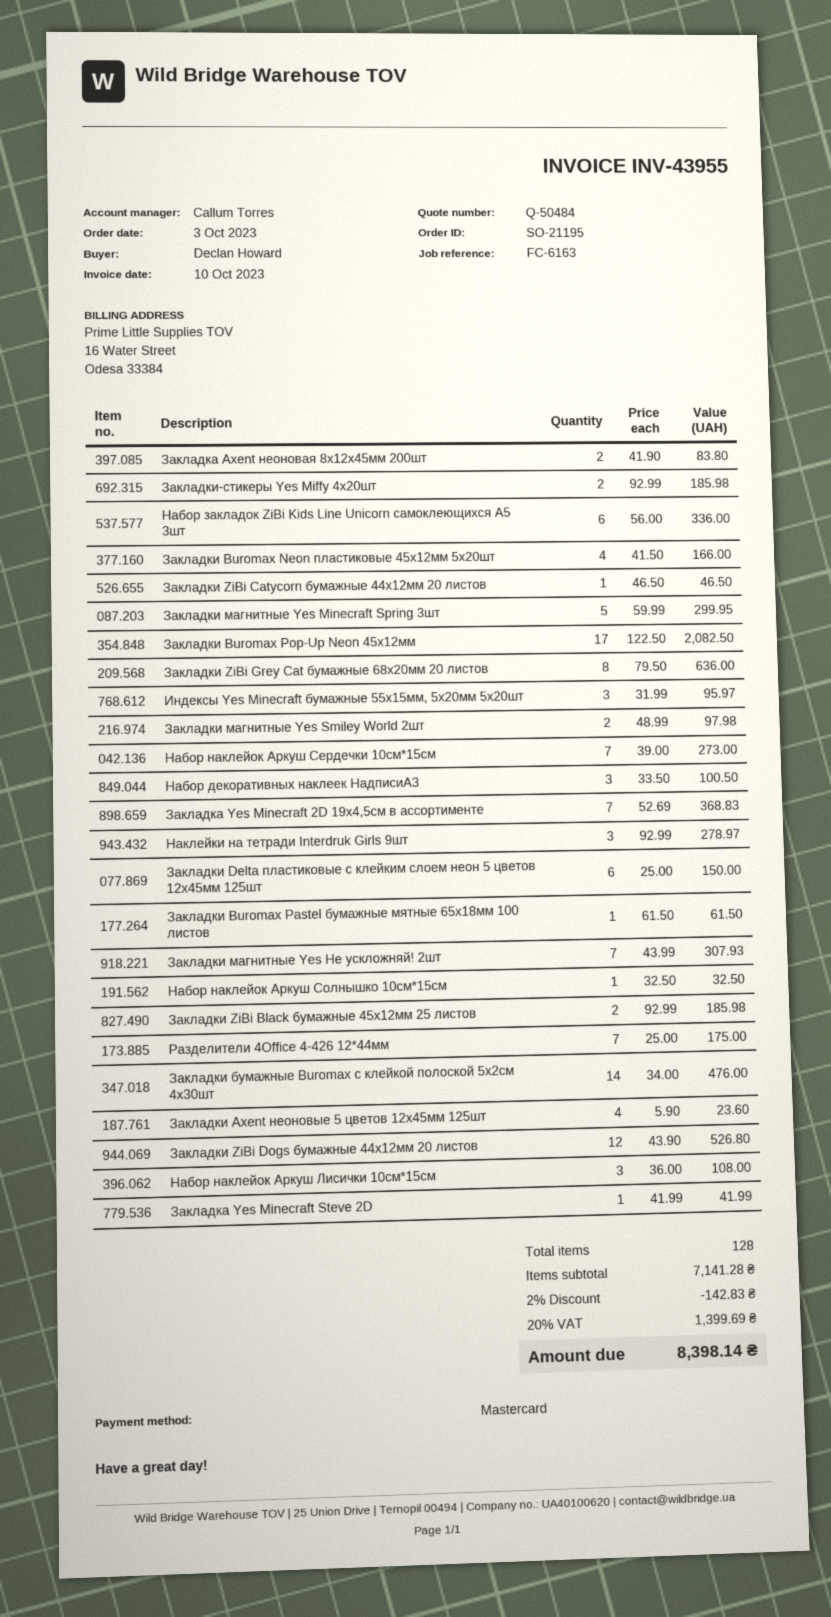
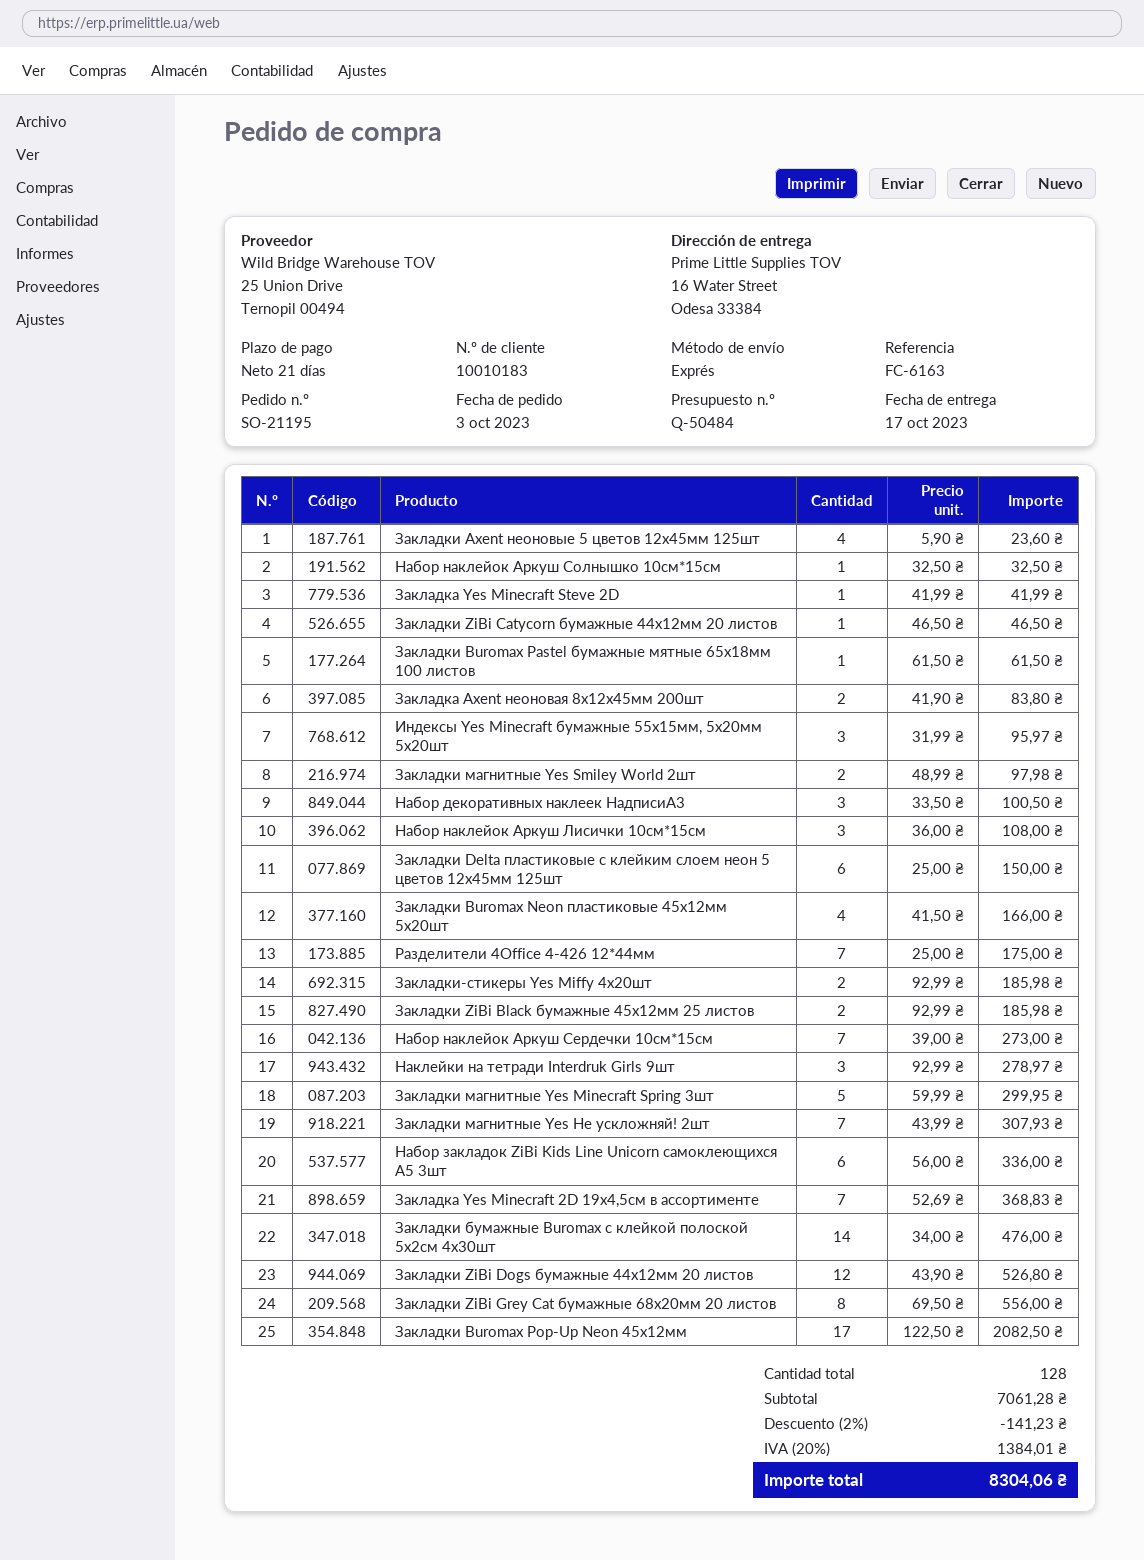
Закладки ZiBi Grey Cat бумажные 68x20мм 20 листов: 8 x 79.50 = 636.00 -> 8 x 69.50 = 556.00
subtotal: 7141.28 -> 7061.28
discount: 2% = 142.83 -> 2% = 141.23
tax: 20% = 1399.69 -> 20% = 1384.01
total: 8398.14 -> 8304.06

